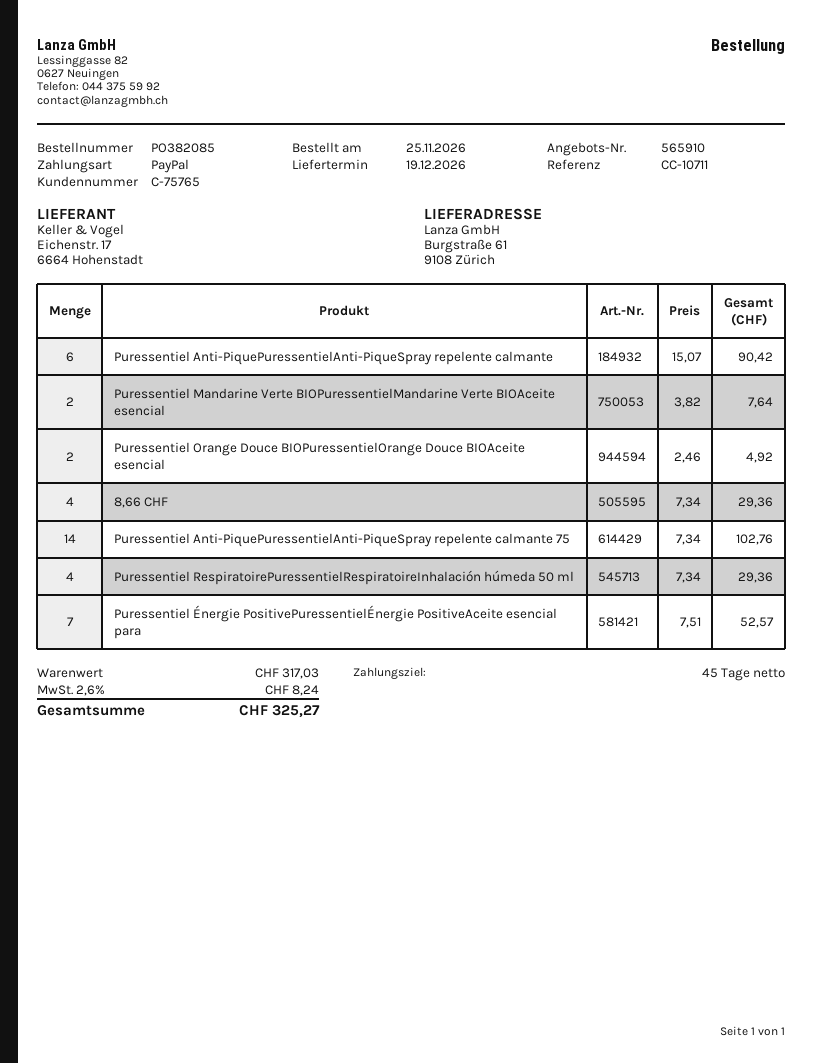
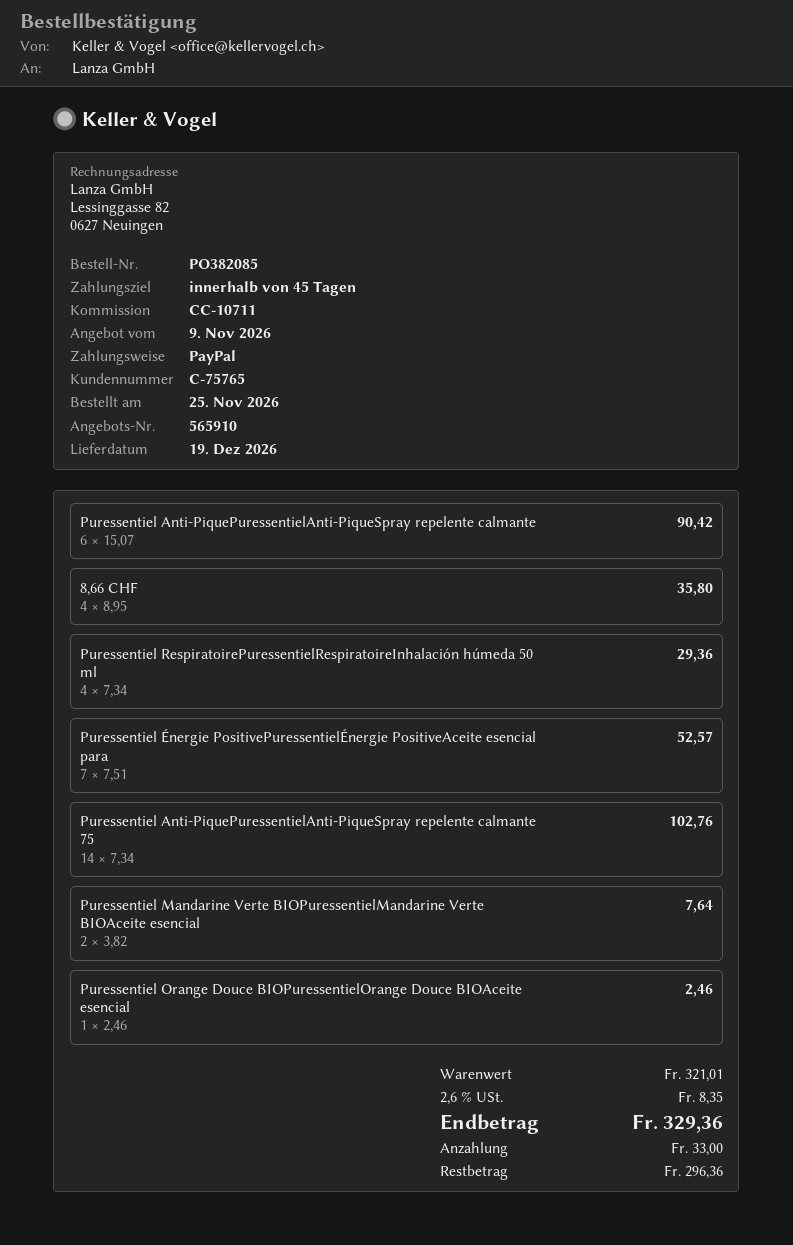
Puressentiel Orange Douce BIOPuressentielOrange Douce BIOAceite esencial: 2 x 2.46 = 4.92 -> 1 x 2.46 = 2.46
8,66 CHF: 4 x 7.34 = 29.36 -> 4 x 8.95 = 35.80
subtotal: 317.03 -> 321.01
tax: 2.6% = 8.24 -> 2.6% = 8.35
total: 325.27 -> 329.36

